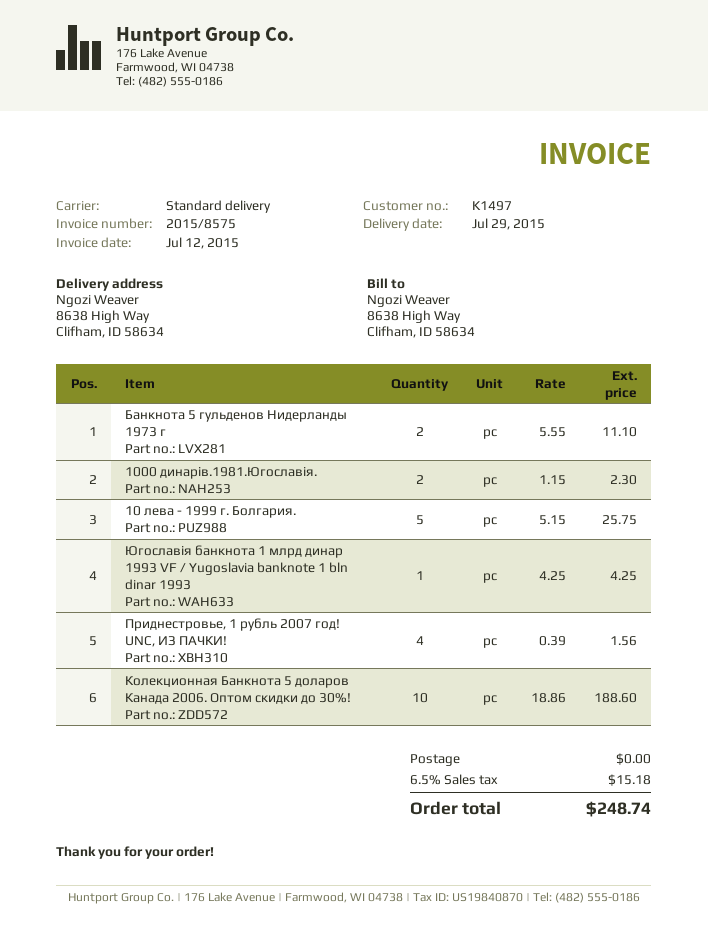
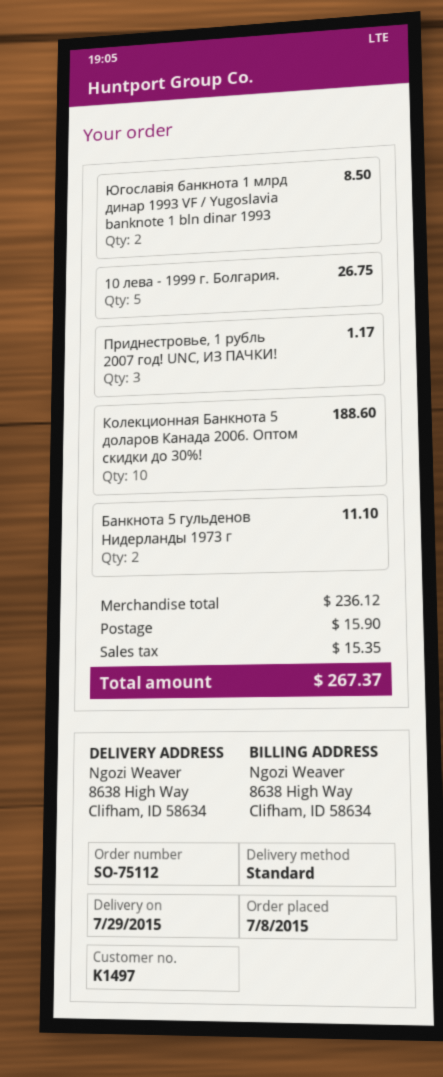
1000 динарів.1981.Югославія.: 2 for 2.30 -> none
10 лева - 1999 г. Болгария.: 5 for 25.75 -> 5 for 26.75
Югославія банкнота 1 млрд динар 1993 VF / Yugoslavia banknote 1 bln dinar 1993: 1 for 4.25 -> 2 for 8.50
Приднестровье, 1 рубль 2007 год! UNC, ИЗ ПАЧКИ!: 4 for 1.56 -> 3 for 1.17
shipping: 0.00 -> 15.90
tax: 15.18 -> 15.35
total: 248.74 -> 267.37

